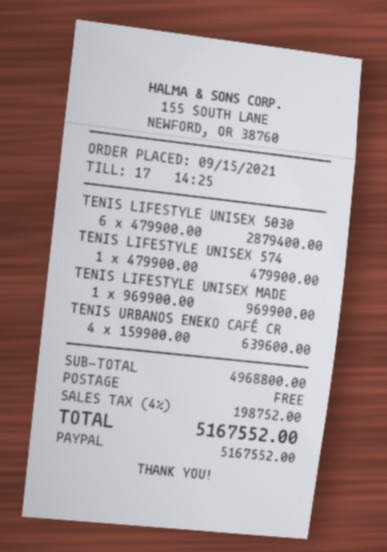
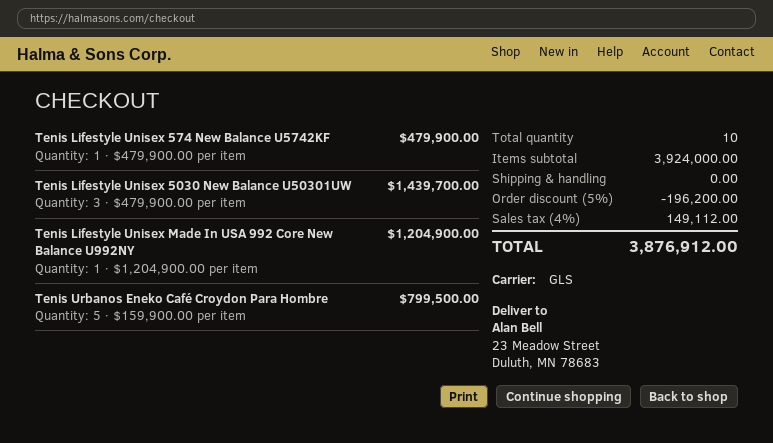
TENIS LIFESTYLE UNISEX 5030: 6 x 479900.00 = 2879400.00 -> 3 x 479900.00 = 1439700.00
TENIS LIFESTYLE UNISEX MADE: 1 x 969900.00 = 969900.00 -> 1 x 1204900.00 = 1204900.00
TENIS URBANOS ENEKO CAFÉ CR: 4 x 159900.00 = 639600.00 -> 5 x 159900.00 = 799500.00
subtotal: 4968800.00 -> 3924000.00
discount: none -> 5% = 196200.00
tax: 4% = 198752.00 -> 4% = 149112.00
total: 5167552.00 -> 3876912.00

